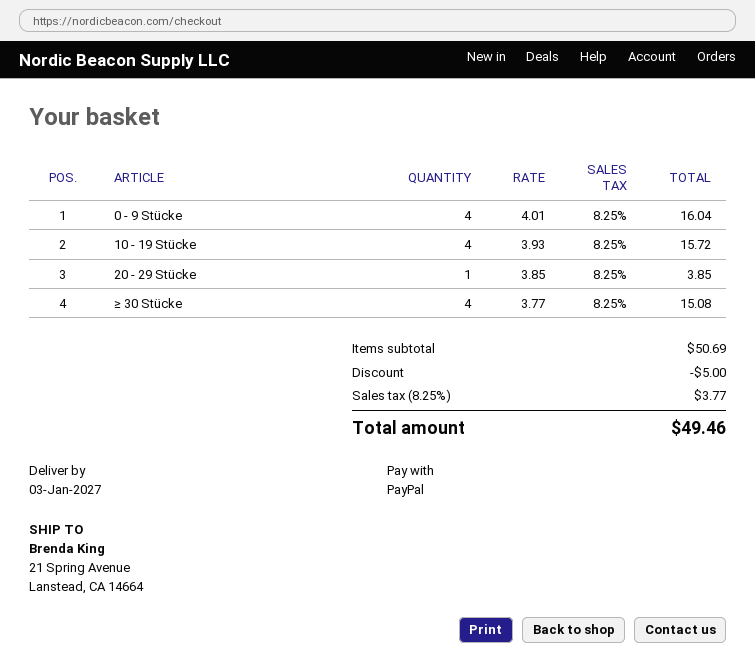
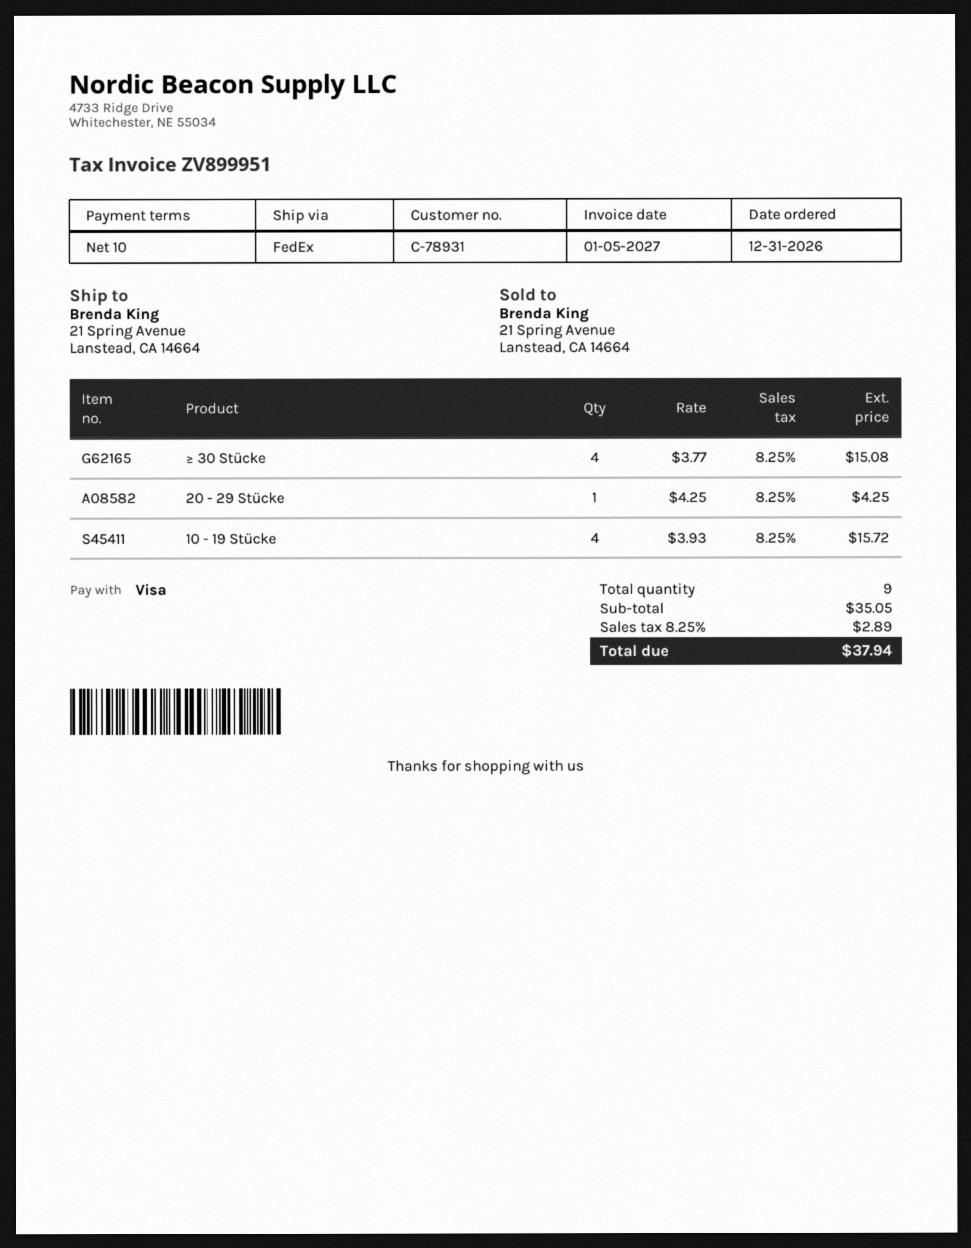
payment method: PayPal -> Visa
0 - 9 Stücke: 4 x 4.01 = 16.04 -> none
20 - 29 Stücke: 1 x 3.85 = 3.85 -> 1 x 4.25 = 4.25
subtotal: 50.69 -> 35.05
discount: 5.00 -> none
tax: 8.25% = 3.77 -> 8.25% = 2.89
total: 49.46 -> 37.94

